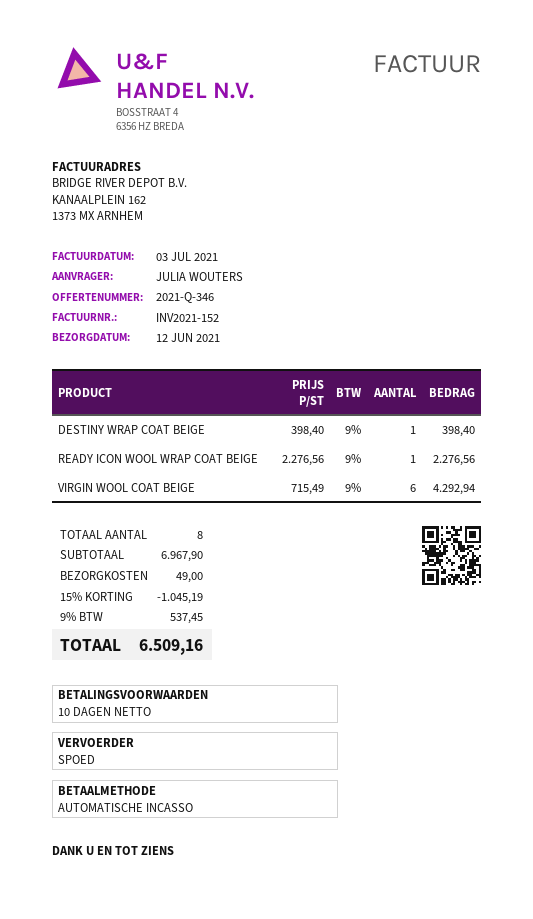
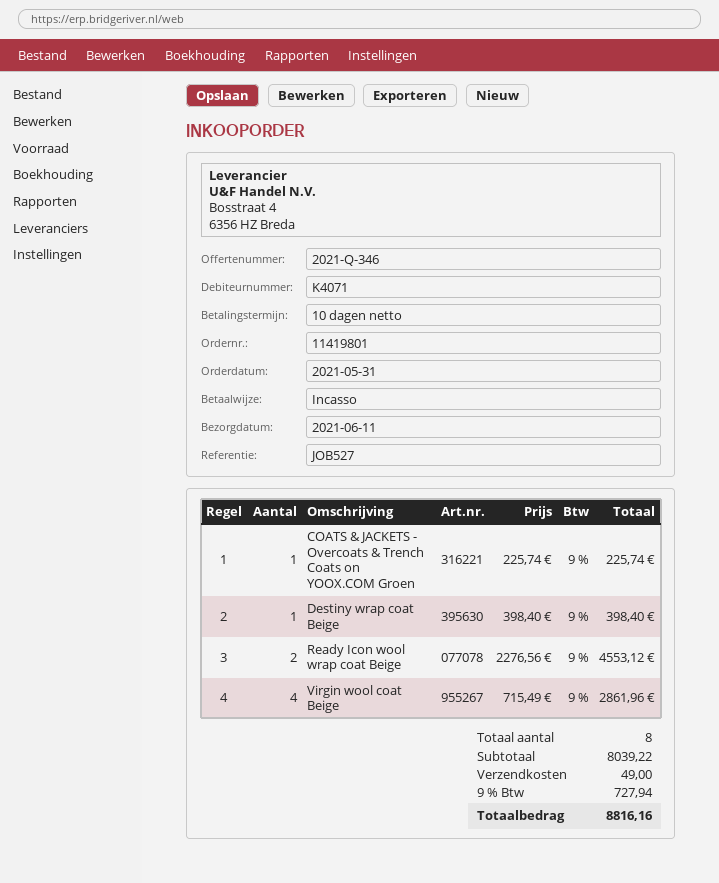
delivery date: 2021-06-12 -> 2021-06-11
READY ICON WOOL WRAP COAT BEIGE: 1 x 2276.56 = 2276.56 -> 2 x 2276.56 = 4553.12
VIRGIN WOOL COAT BEIGE: 6 x 715.49 = 4292.94 -> 4 x 715.49 = 2861.96
COATS & JACKETS - Overcoats & Trench Coats on YOOX.COM Groen: none -> 1 x 225.74 = 225.74
subtotal: 6967.90 -> 8039.22
discount: 15% = 1045.19 -> none
tax: 9% = 537.45 -> 9% = 727.94
total: 6509.16 -> 8816.16

